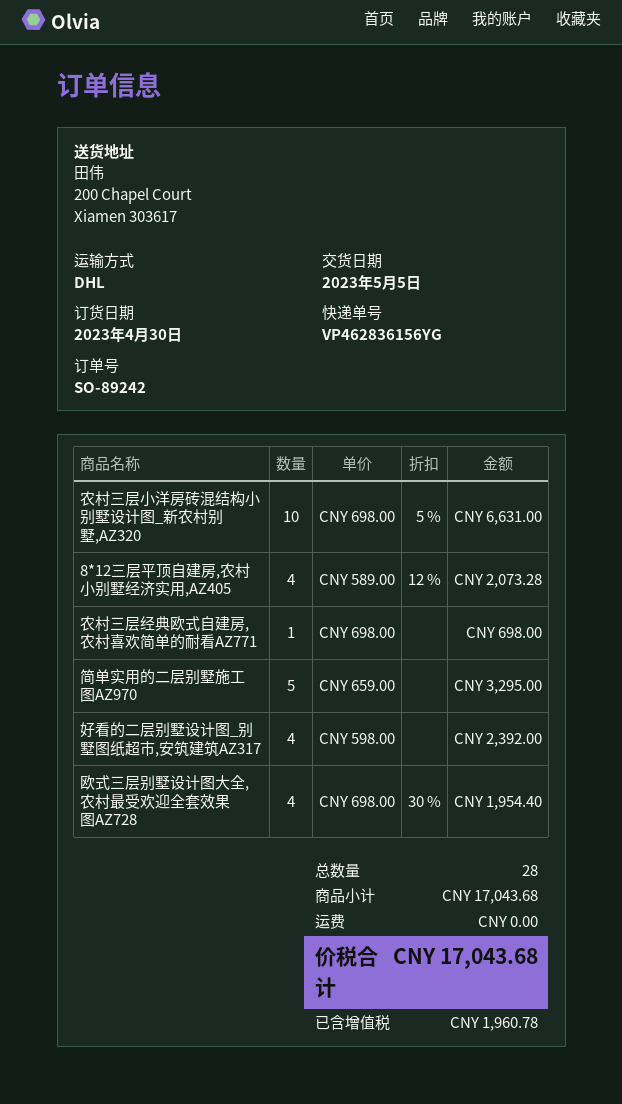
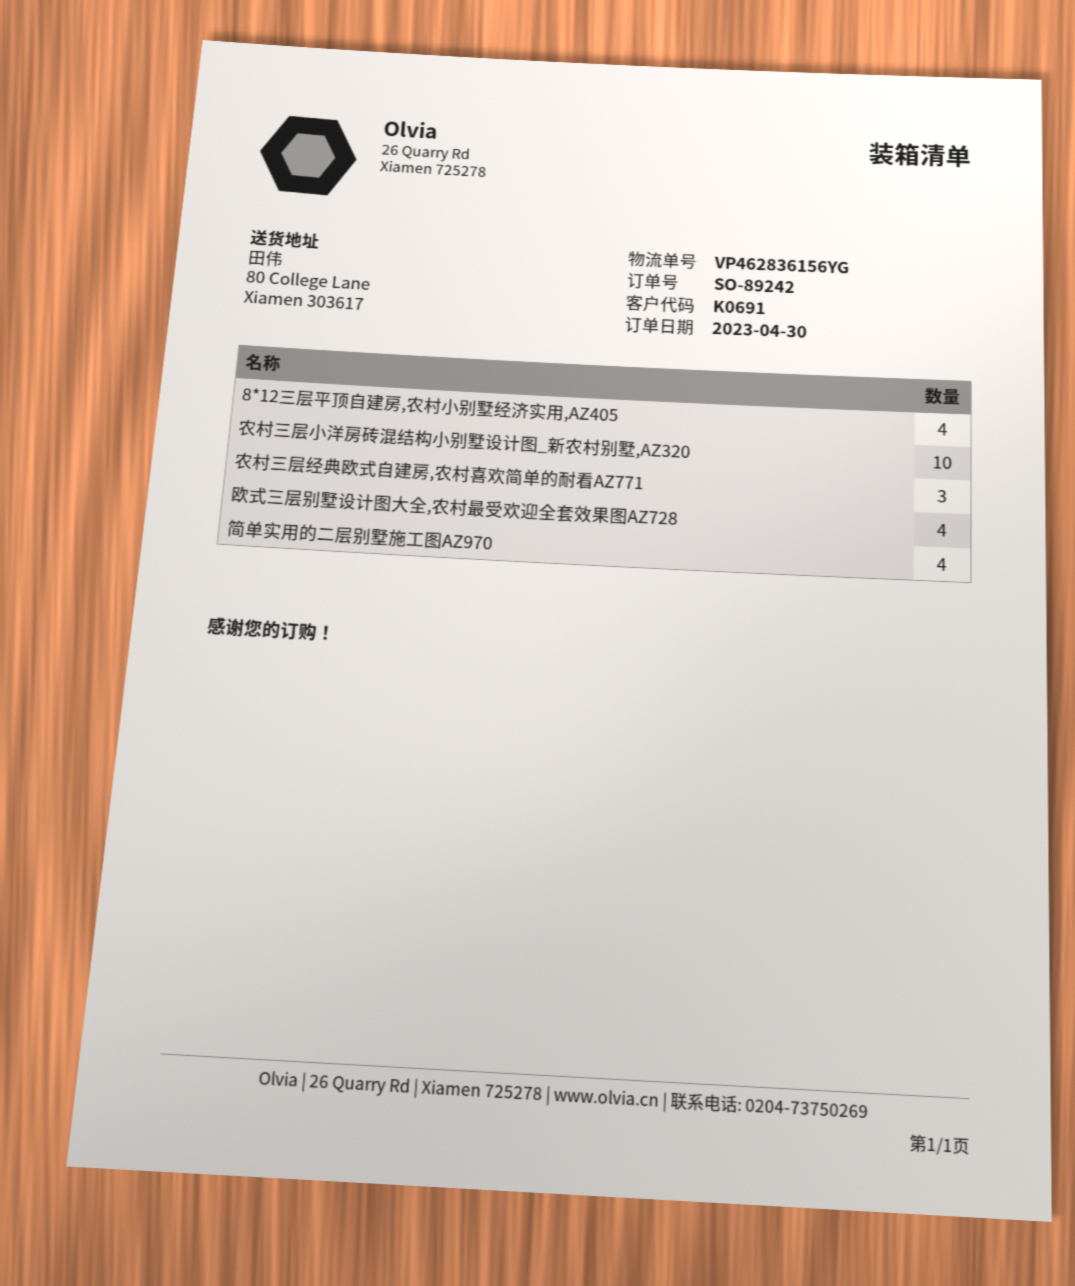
ship to: 200 Chapel Court, Xiamen 303617 -> 80 College Lane, Xiamen 303617
农村三层经典欧式自建房,农村喜欢简单的耐看AZ771: 1 -> 3
简单实用的二层别墅施工图AZ970: 5 -> 4
好看的二层别墅设计图_别墅图纸超市,安筑建筑AZ317: 4 -> none

